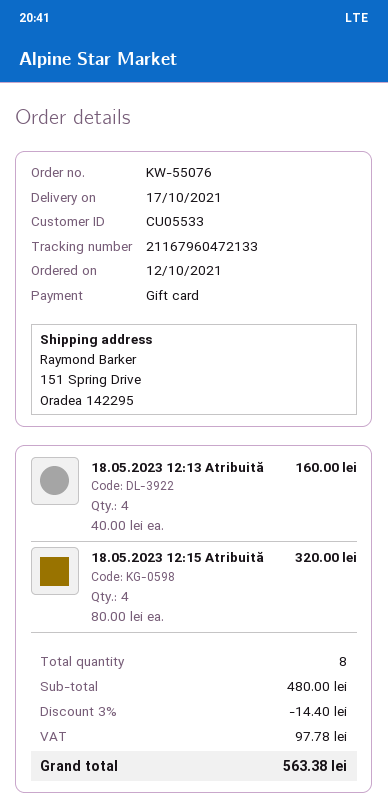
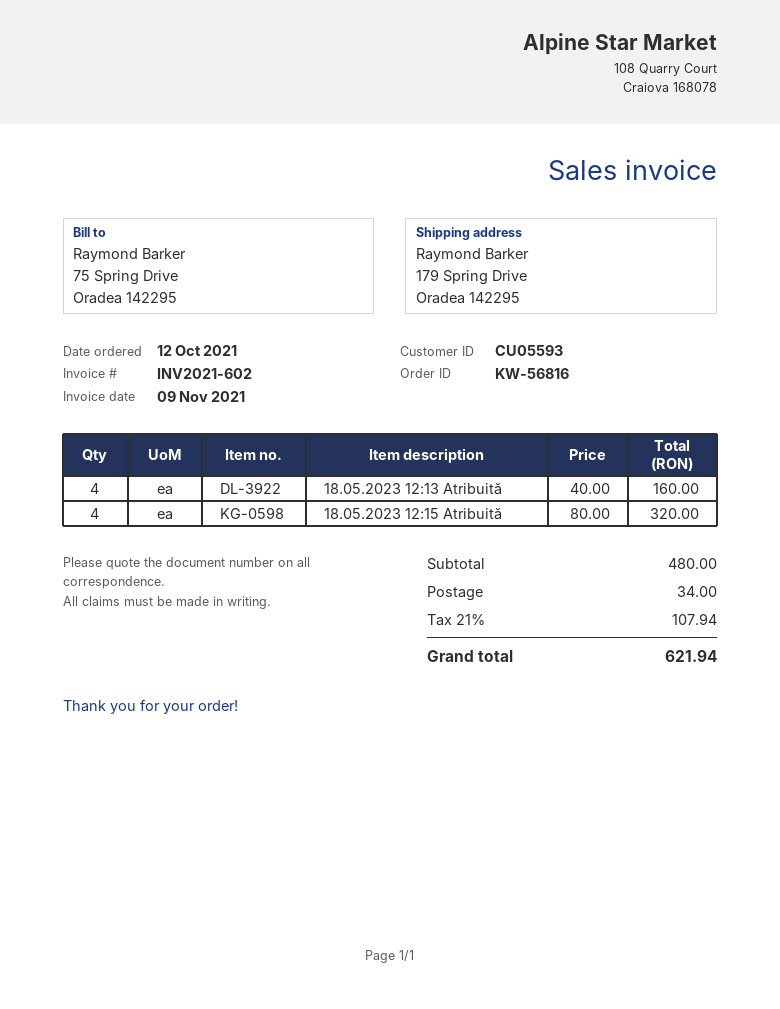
order number: KW-55076 -> KW-56816
customer number: CU05533 -> CU05593
ship to: 151 Spring Drive, Oradea 142295 -> 179 Spring Drive, Oradea 142295
discount: 3% = 14.40 -> none
shipping: none -> 34.00
tax: 97.78 -> 107.94
total: 563.38 -> 621.94

